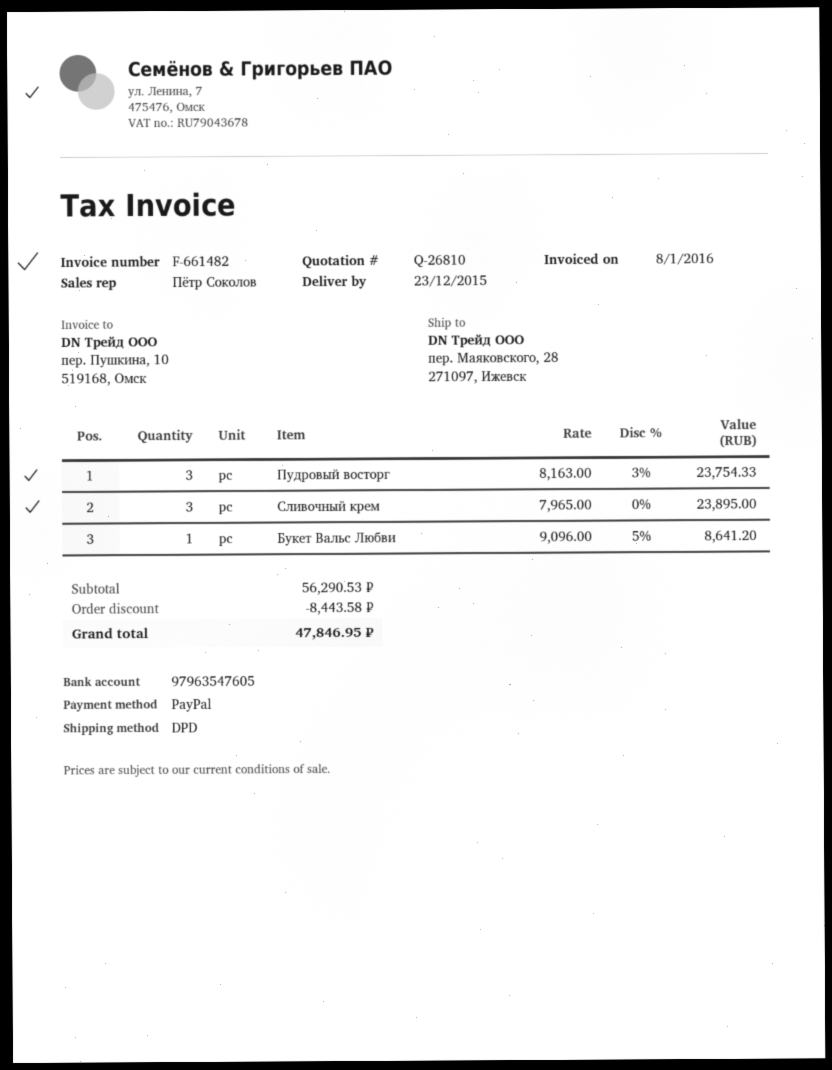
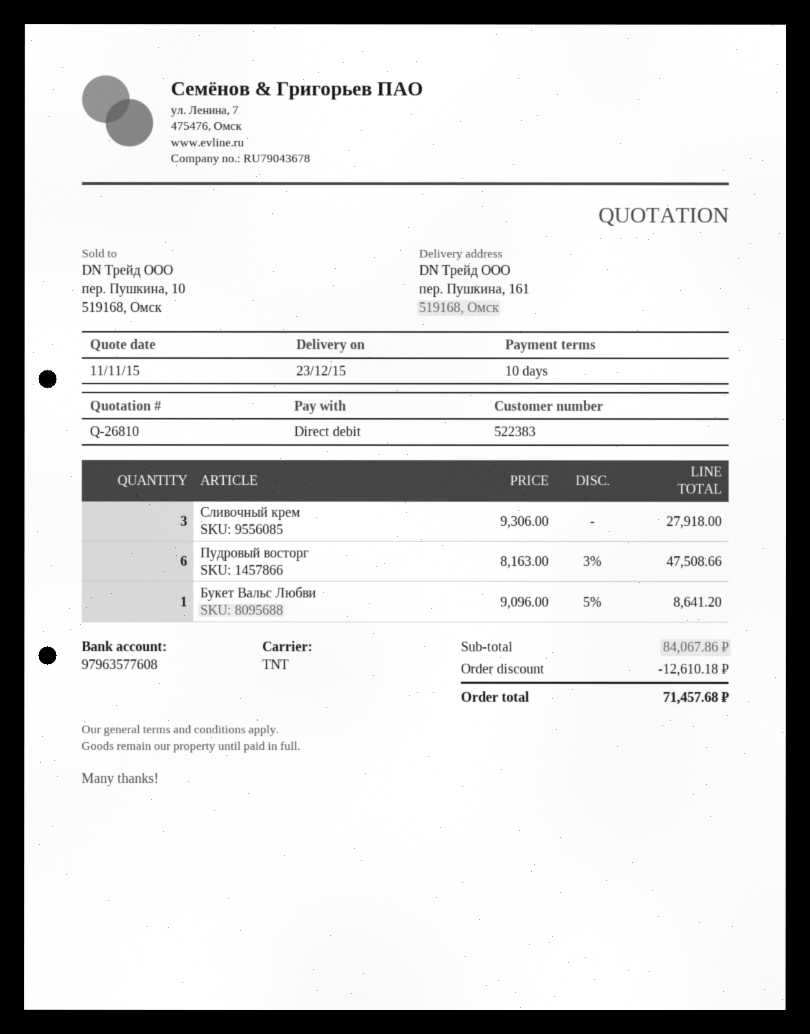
payment method: PayPal -> direct debit
bank account: 97963547605 -> 97963577608
shipping method: DPD -> TNT
ship to: пер. Маяковского, 28, 271097, Ижевск -> пер. Пушкина, 161, 519168, Омск
Пудровый восторг: 3 x 8163.00 - 3% = 23754.33 -> 6 x 8163.00 - 3% = 47508.66
Сливочный крем: 3 x 7965.00 = 23895.00 -> 3 x 9306.00 = 27918.00
subtotal: 56290.53 -> 84067.86
discount: 8443.58 -> 12610.18
total: 47846.95 -> 71457.68

